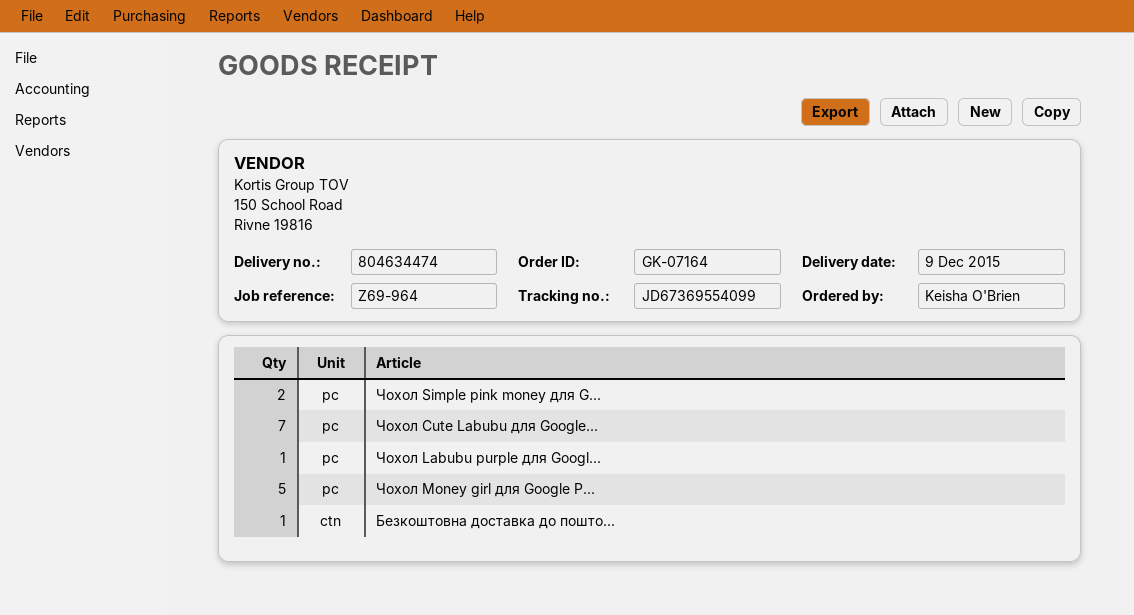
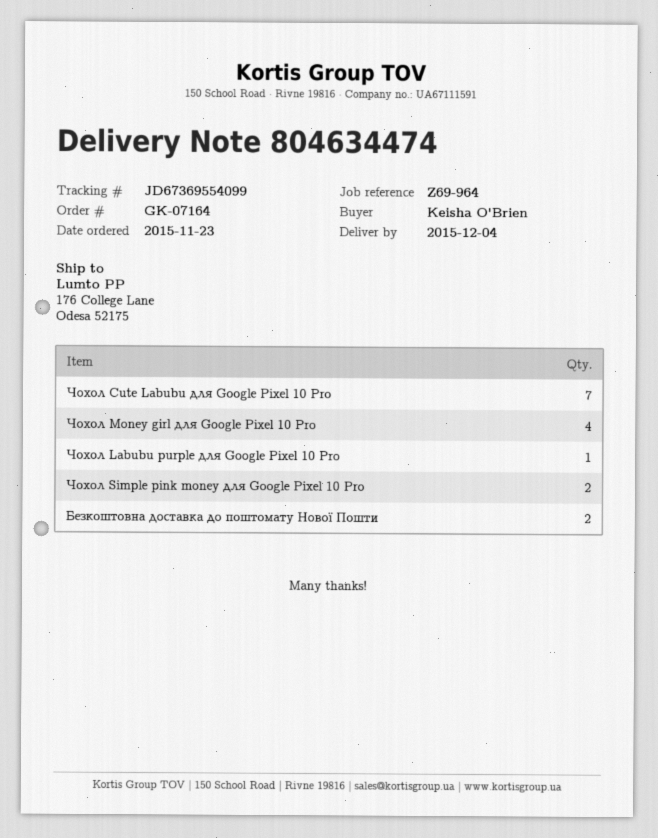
delivery date: 2015-12-09 -> 2015-12-04
Чохол Money girl для Google P...: 5 -> 4
Безкоштовна доставка до пошто...: 1 -> 2

